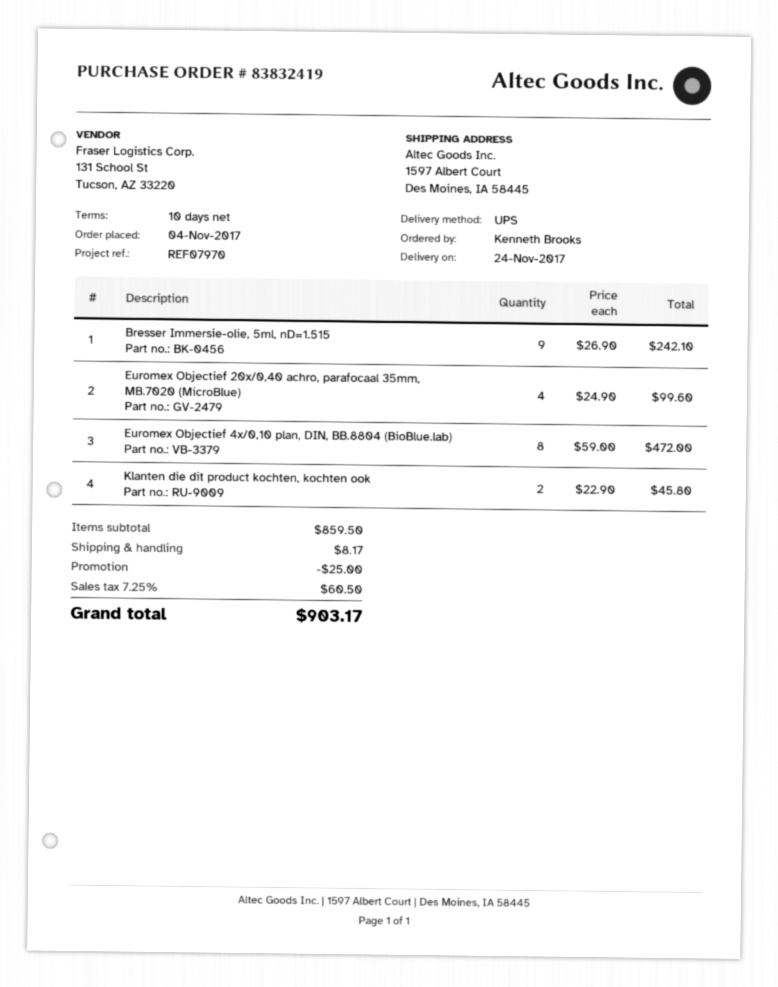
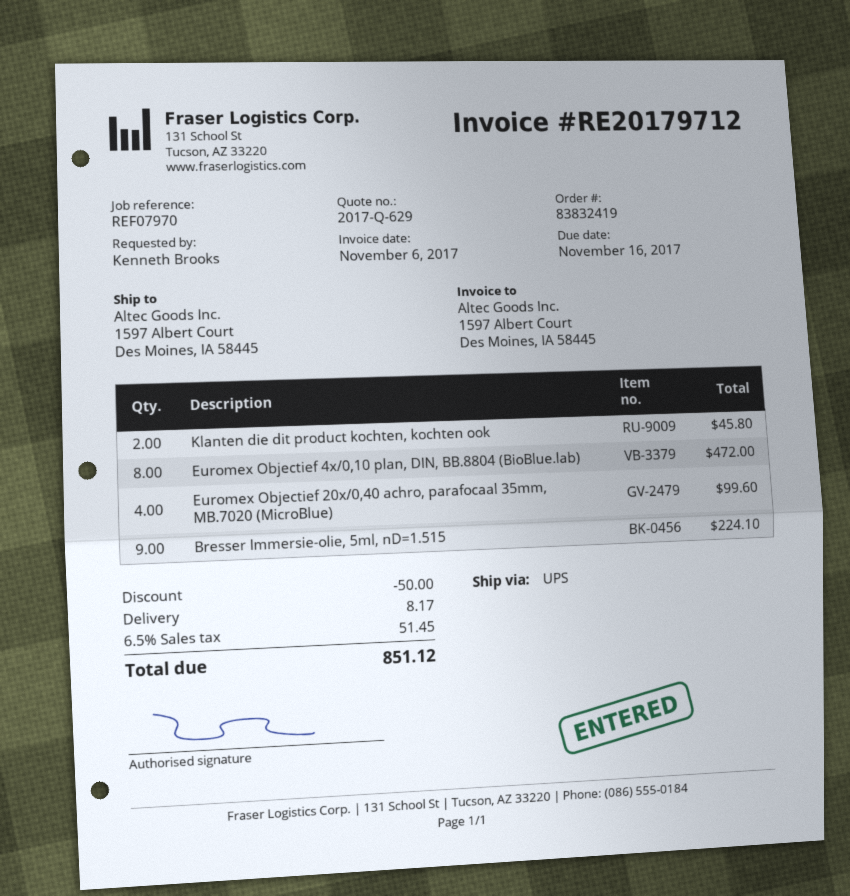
Bresser Immersie-olie, 5ml, nD=1.515: 9 for 242.10 -> 9 for 224.10
discount: 25.00 -> 50.00
tax: 7.25% = 60.50 -> 6.5% = 51.45
total: 903.17 -> 851.12

